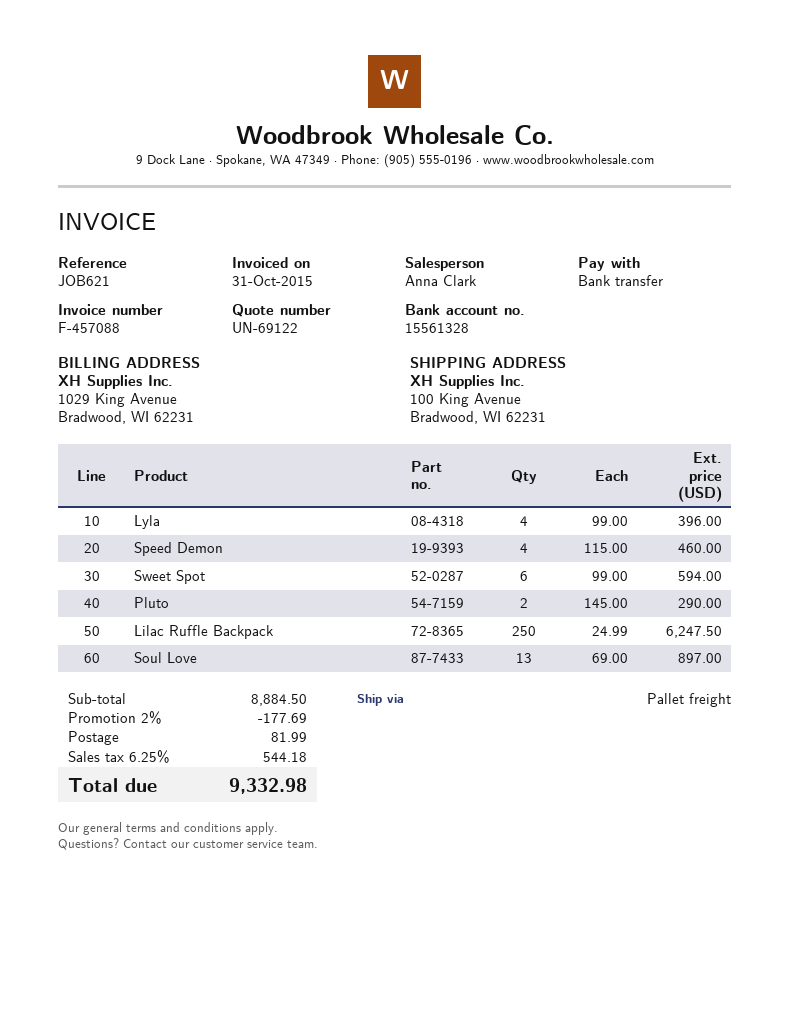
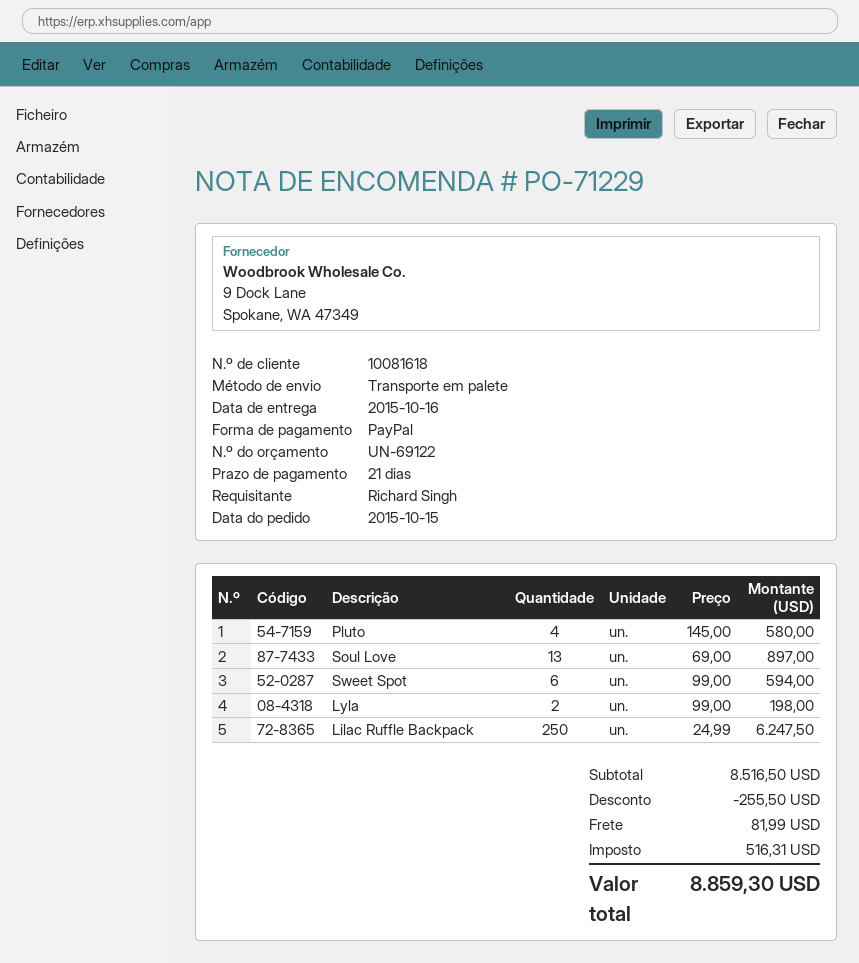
payment method: bank transfer -> PayPal
Lyla: 4 x 99.00 = 396.00 -> 2 x 99.00 = 198.00
Speed Demon: 4 x 115.00 = 460.00 -> none
Pluto: 2 x 145.00 = 290.00 -> 4 x 145.00 = 580.00
subtotal: 8884.50 -> 8516.50
discount: 177.69 -> 255.50
tax: 544.18 -> 516.31
total: 9332.98 -> 8859.30

